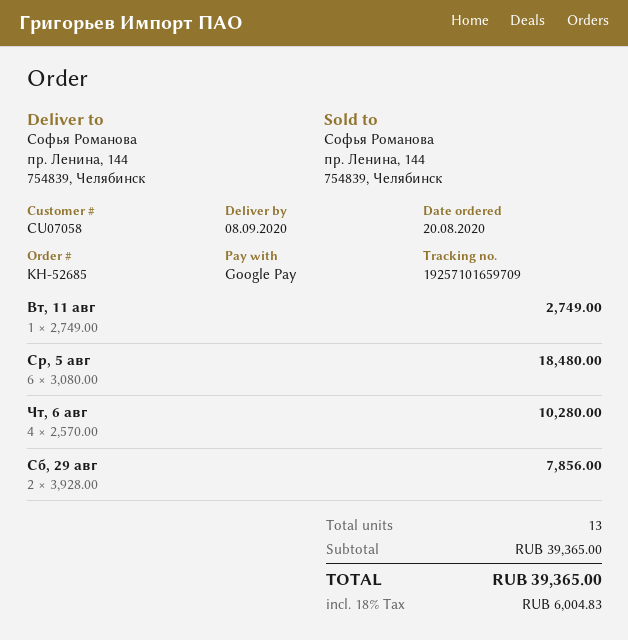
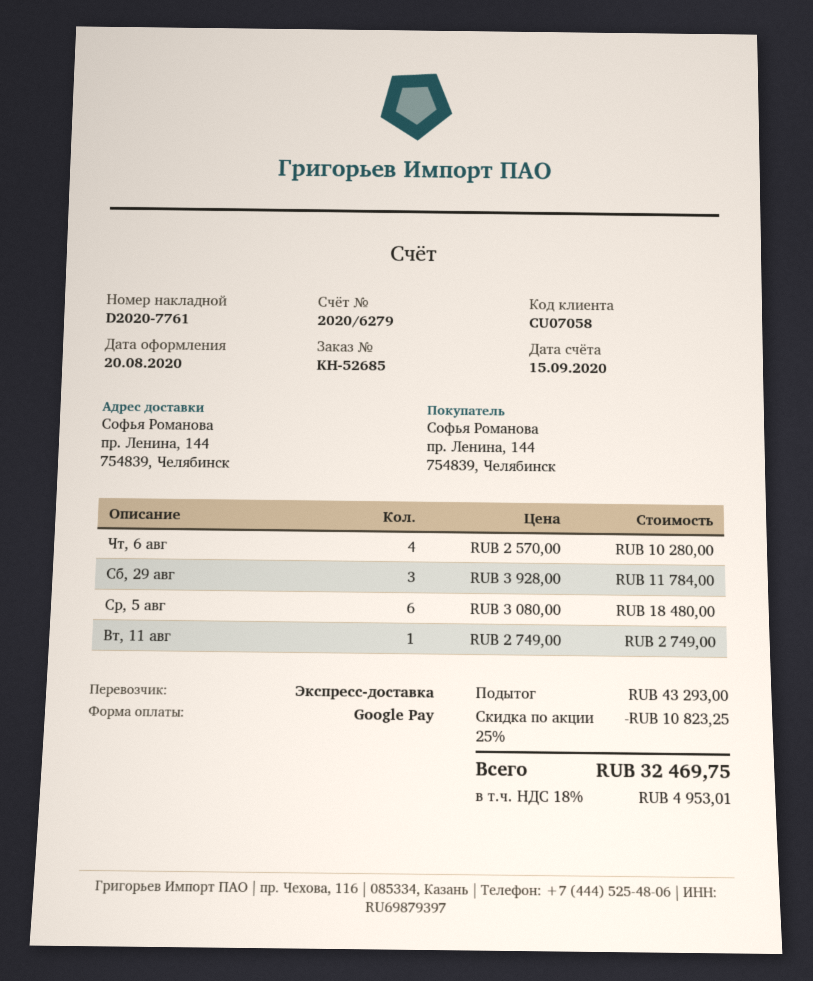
Сб, 29 авг: 2 x 3928.00 = 7856.00 -> 3 x 3928.00 = 11784.00
subtotal: 39365.00 -> 43293.00
discount: none -> 25% = 10823.25
tax: 18% = 6004.83 -> 18% = 4953.01
total: 39365.00 -> 32469.75

